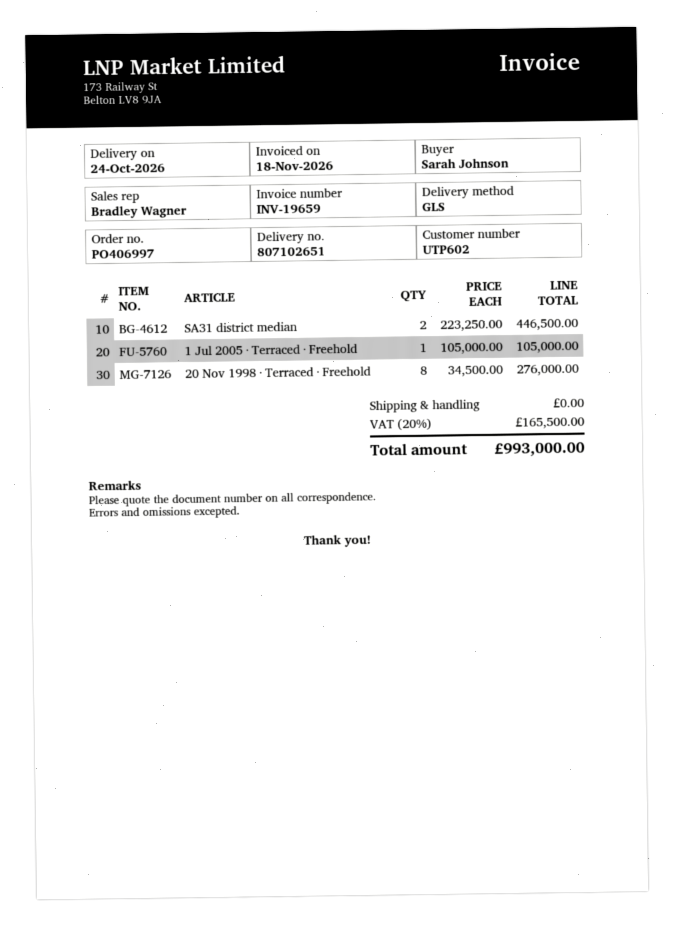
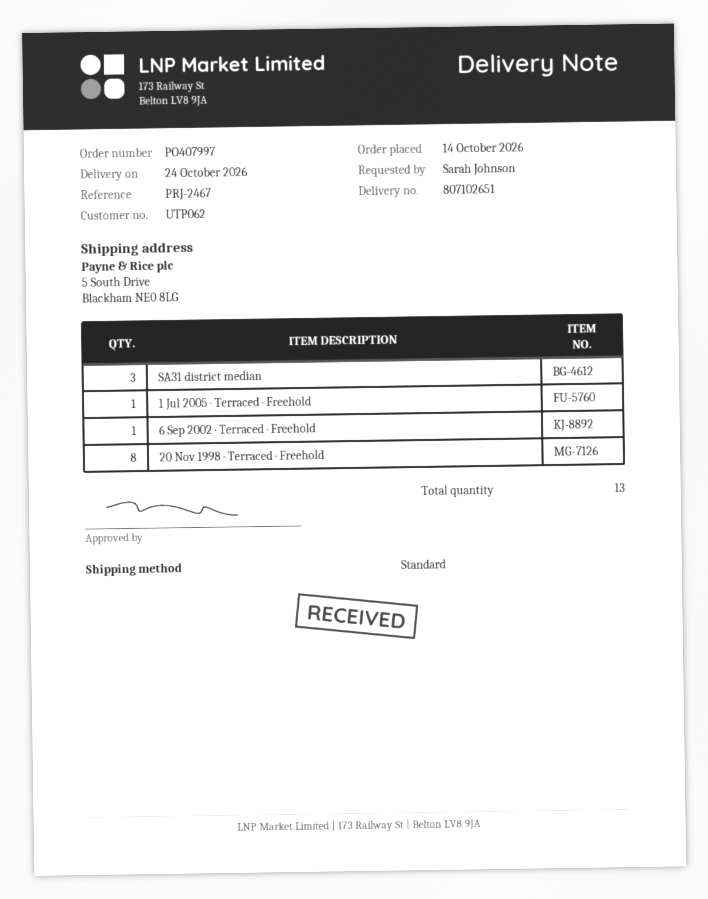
order number: PO406997 -> PO407997
customer number: UTP602 -> UTP062
shipping method: GLS -> standard
SA31 district median: 2 -> 3
6 Sep 2002 · Terraced · Freehold: none -> 1

